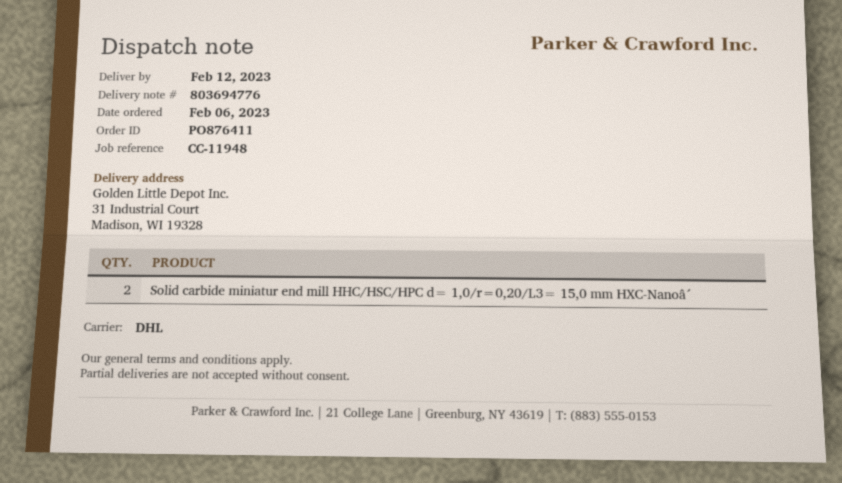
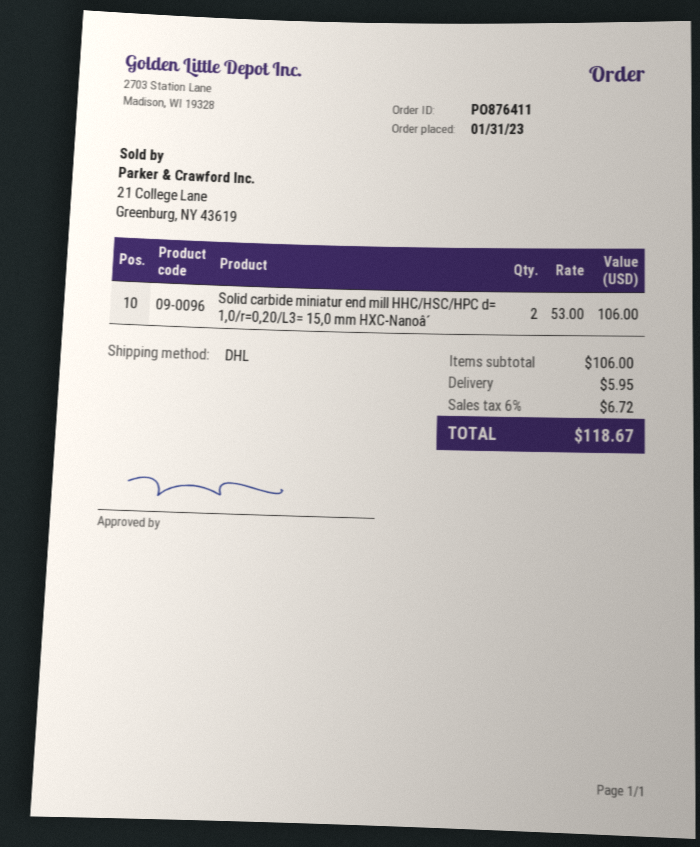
order date: 2023-02-06 -> 2023-01-31

